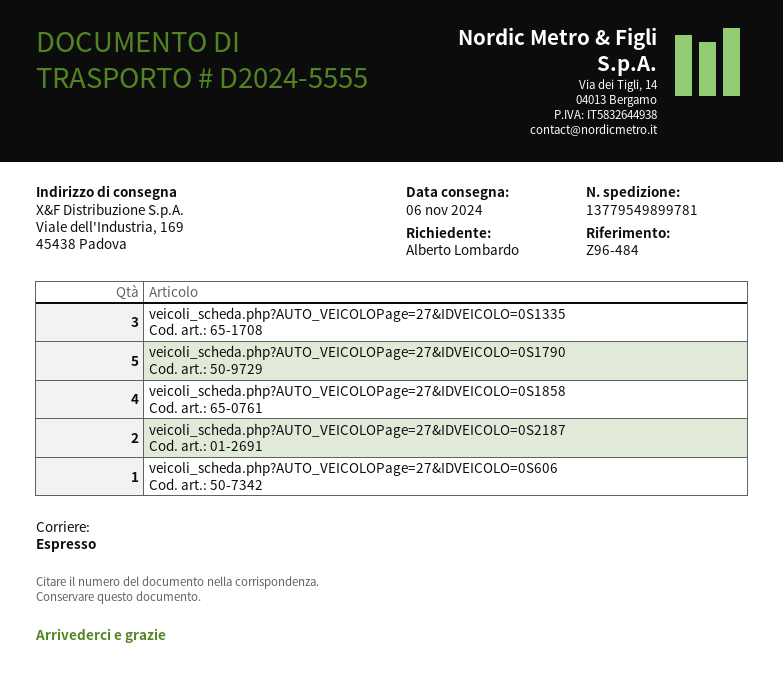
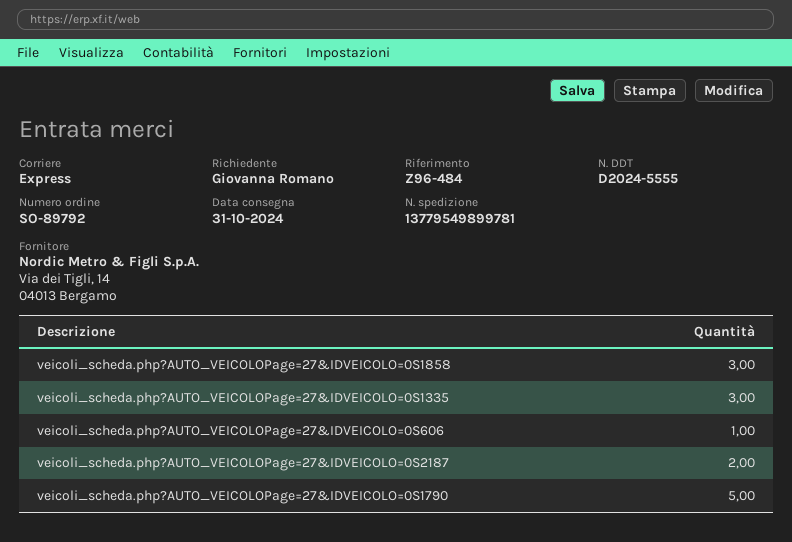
delivery date: 2024-11-06 -> 2024-10-31
ordered by: Alberto Lombardo -> Giovanna Romano
veicoli_scheda.php?AUTO_VEICOLOPage=27&IDVEICOLO=0S1858: 4 -> 3

